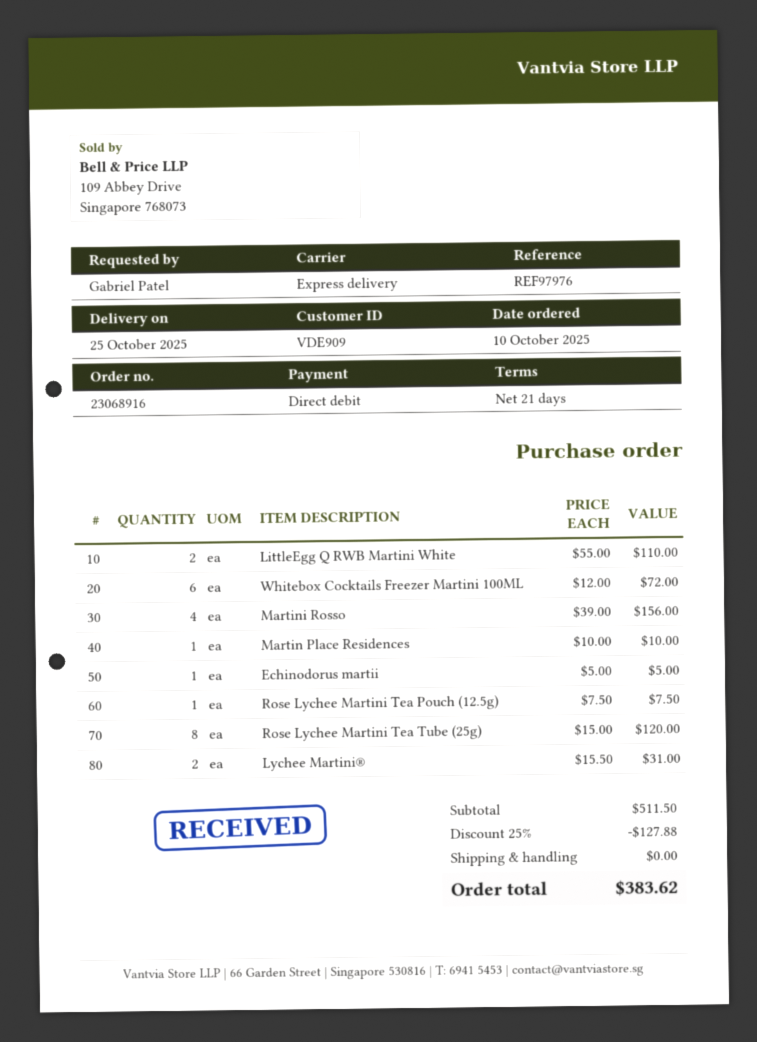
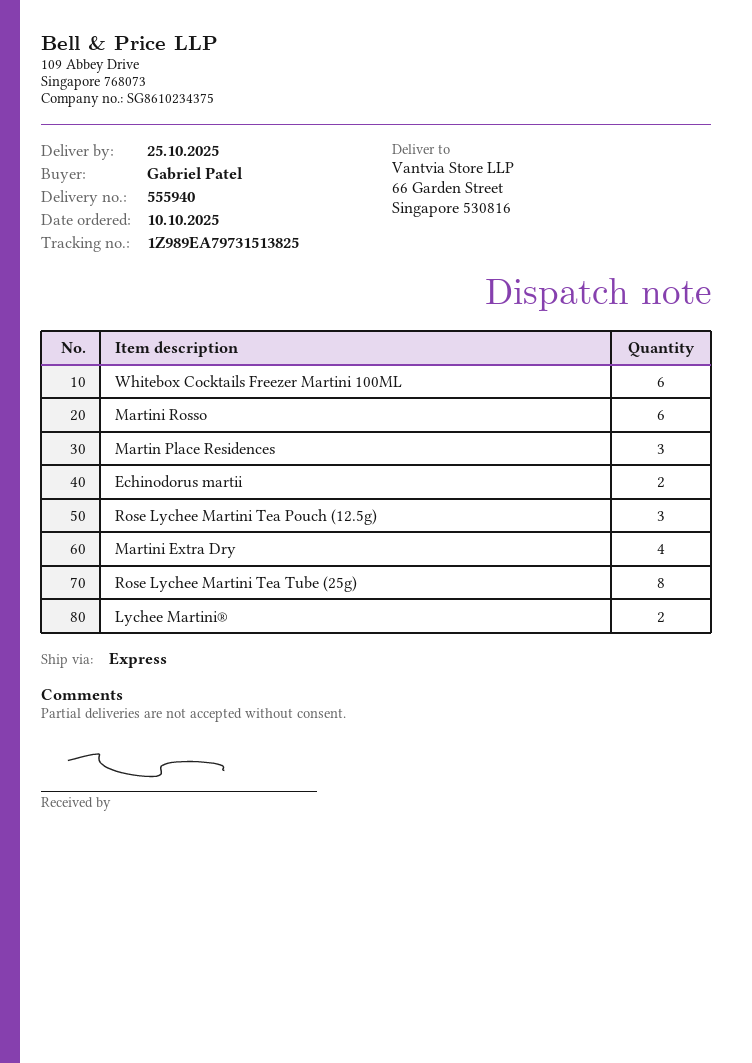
LittleEgg Q RWB Martini White: 2 -> none
Martini Rosso: 4 -> 6
Martin Place Residences: 1 -> 3
Echinodorus martii: 1 -> 2
Rose Lychee Martini Tea Pouch (12.5g): 1 -> 3
Martini Extra Dry: none -> 4

